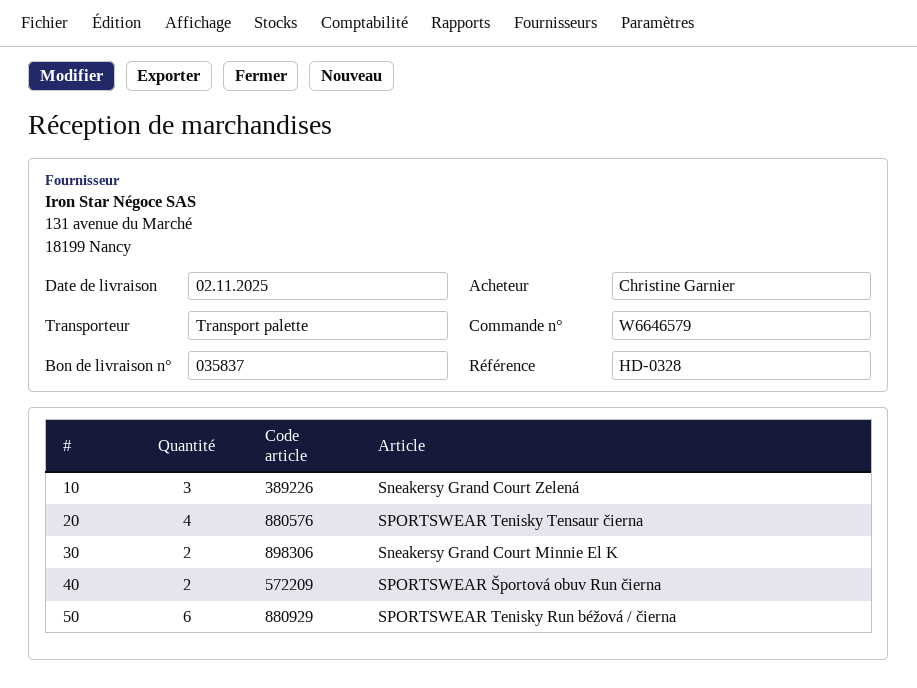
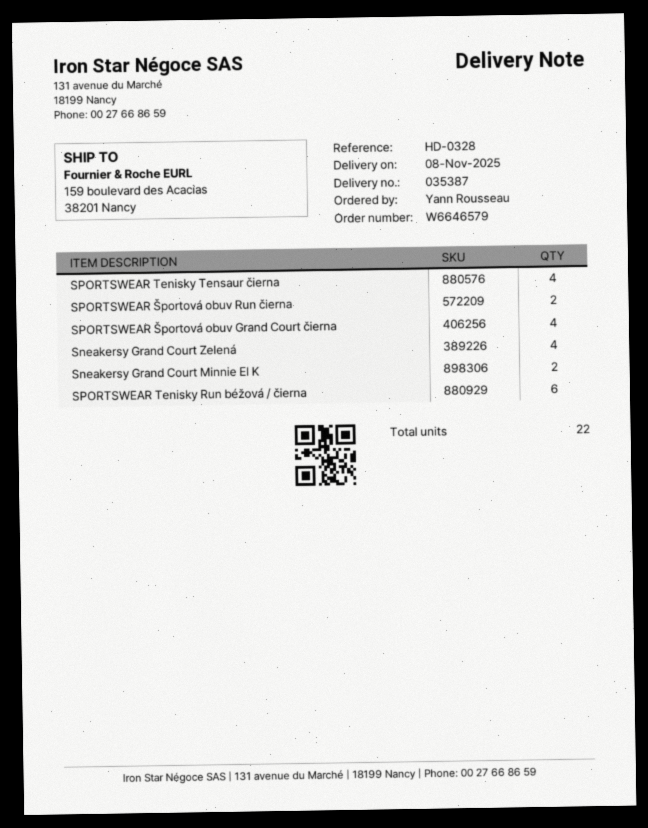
delivery note number: 035837 -> 035387
delivery date: 2025-11-02 -> 2025-11-08
ordered by: Christine Garnier -> Yann Rousseau
Sneakersy Grand Court Zelená: 3 -> 4
SPORTSWEAR Športová obuv Grand Court čierna: none -> 4

